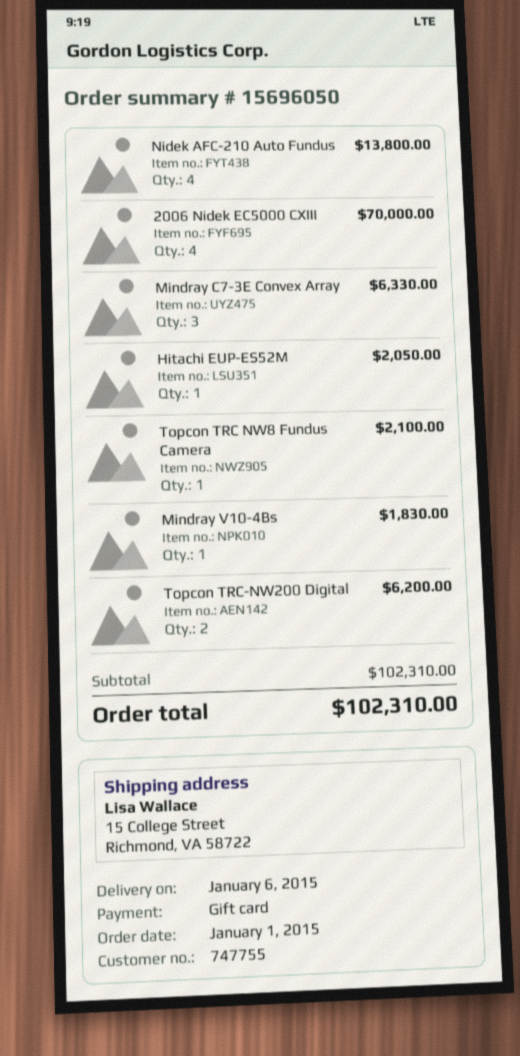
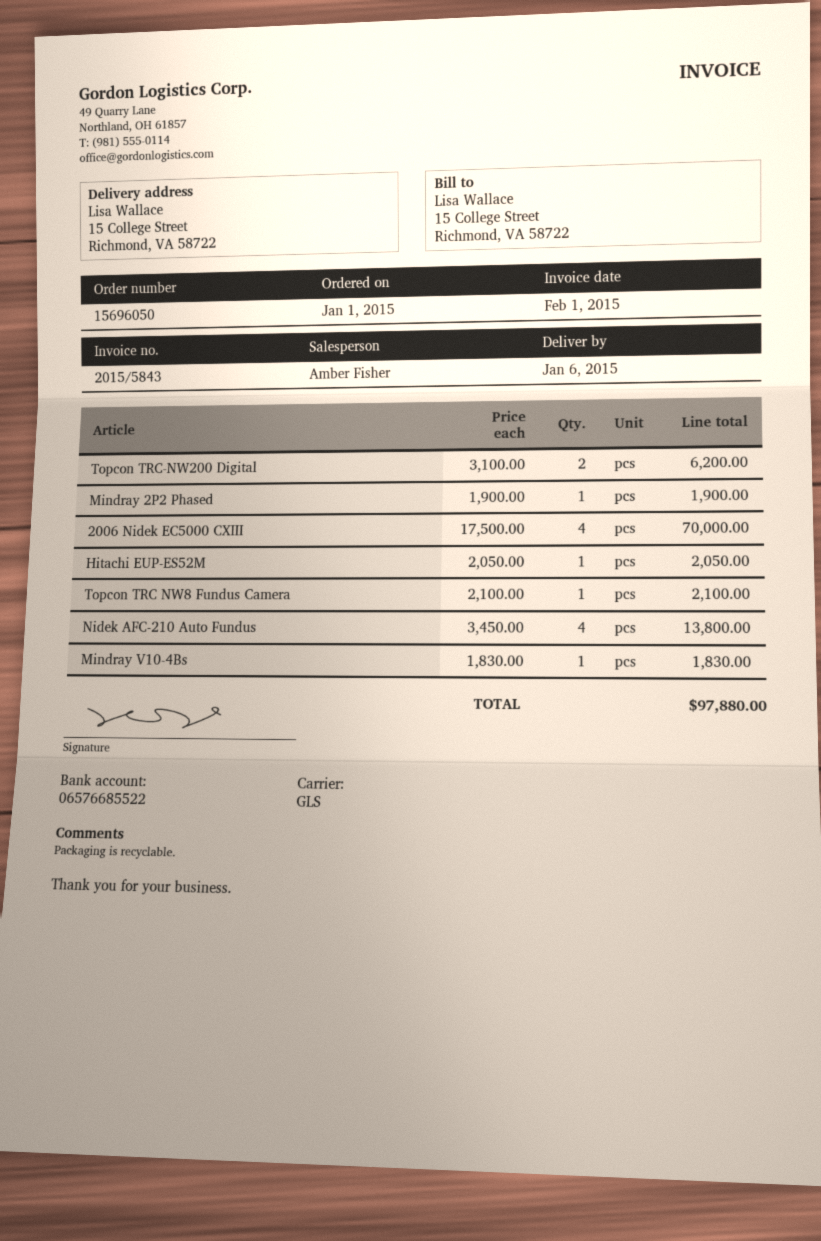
Mindray C7-3E Convex Array: 3 for 6330.00 -> none
Mindray 2P2 Phased: none -> 1 for 1900.00
total: 102310.00 -> 97880.00

